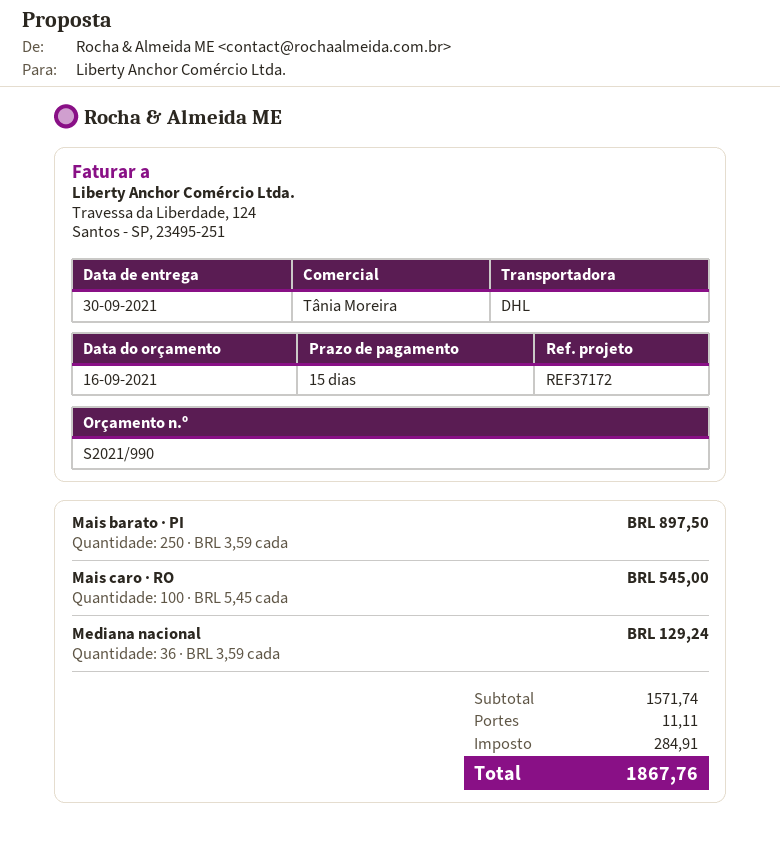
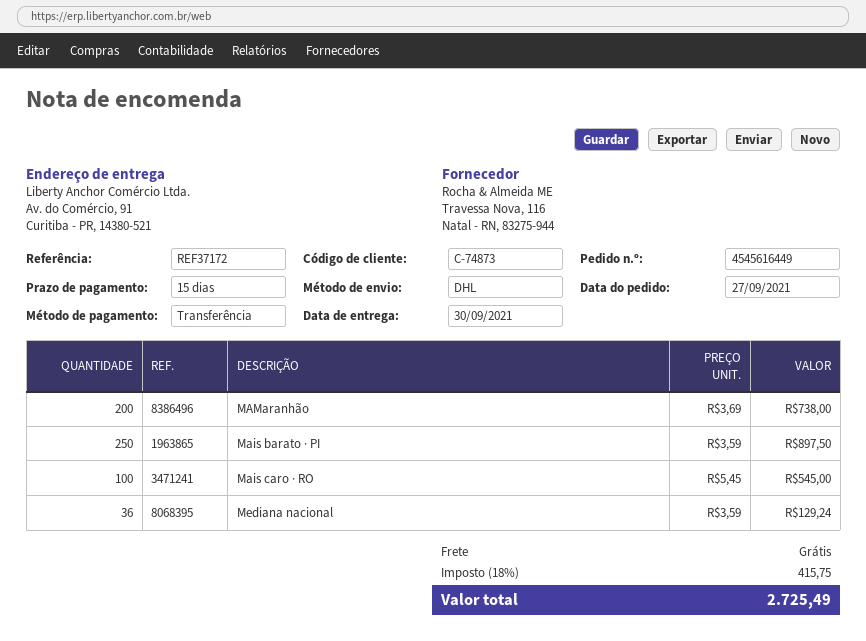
MAMaranhão: none -> 200 x 3.69 = 738.00
shipping: 11.11 -> 0.00
tax: 284.91 -> 415.75
total: 1867.76 -> 2725.49

